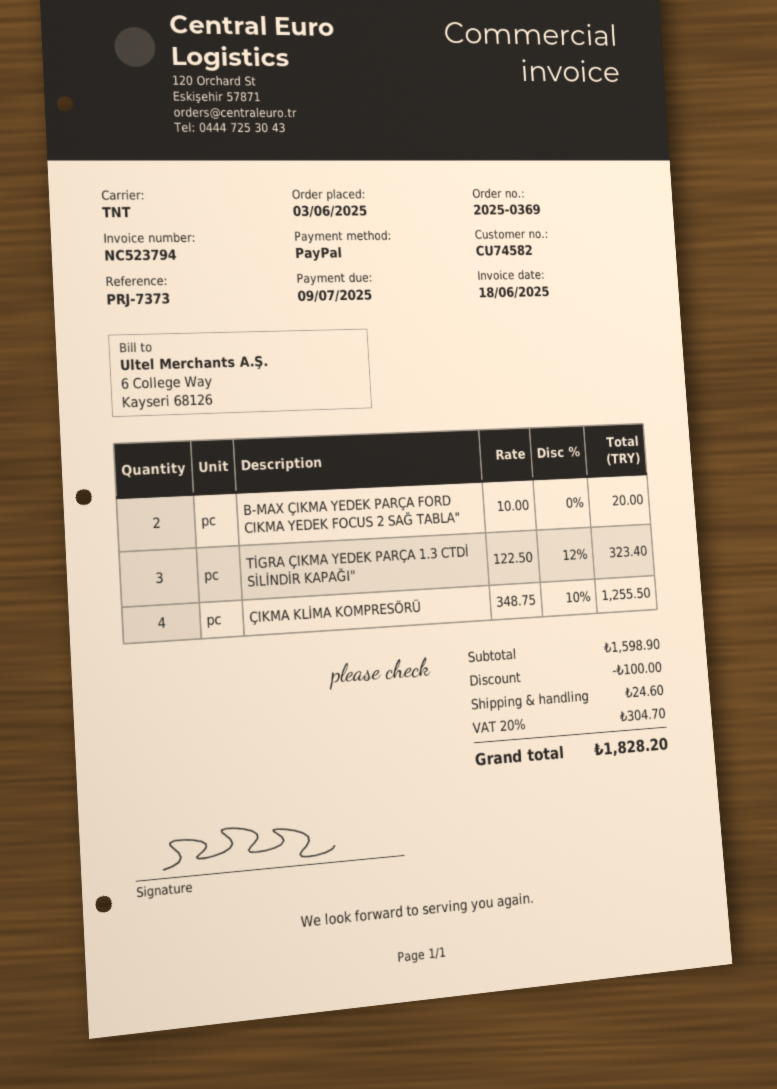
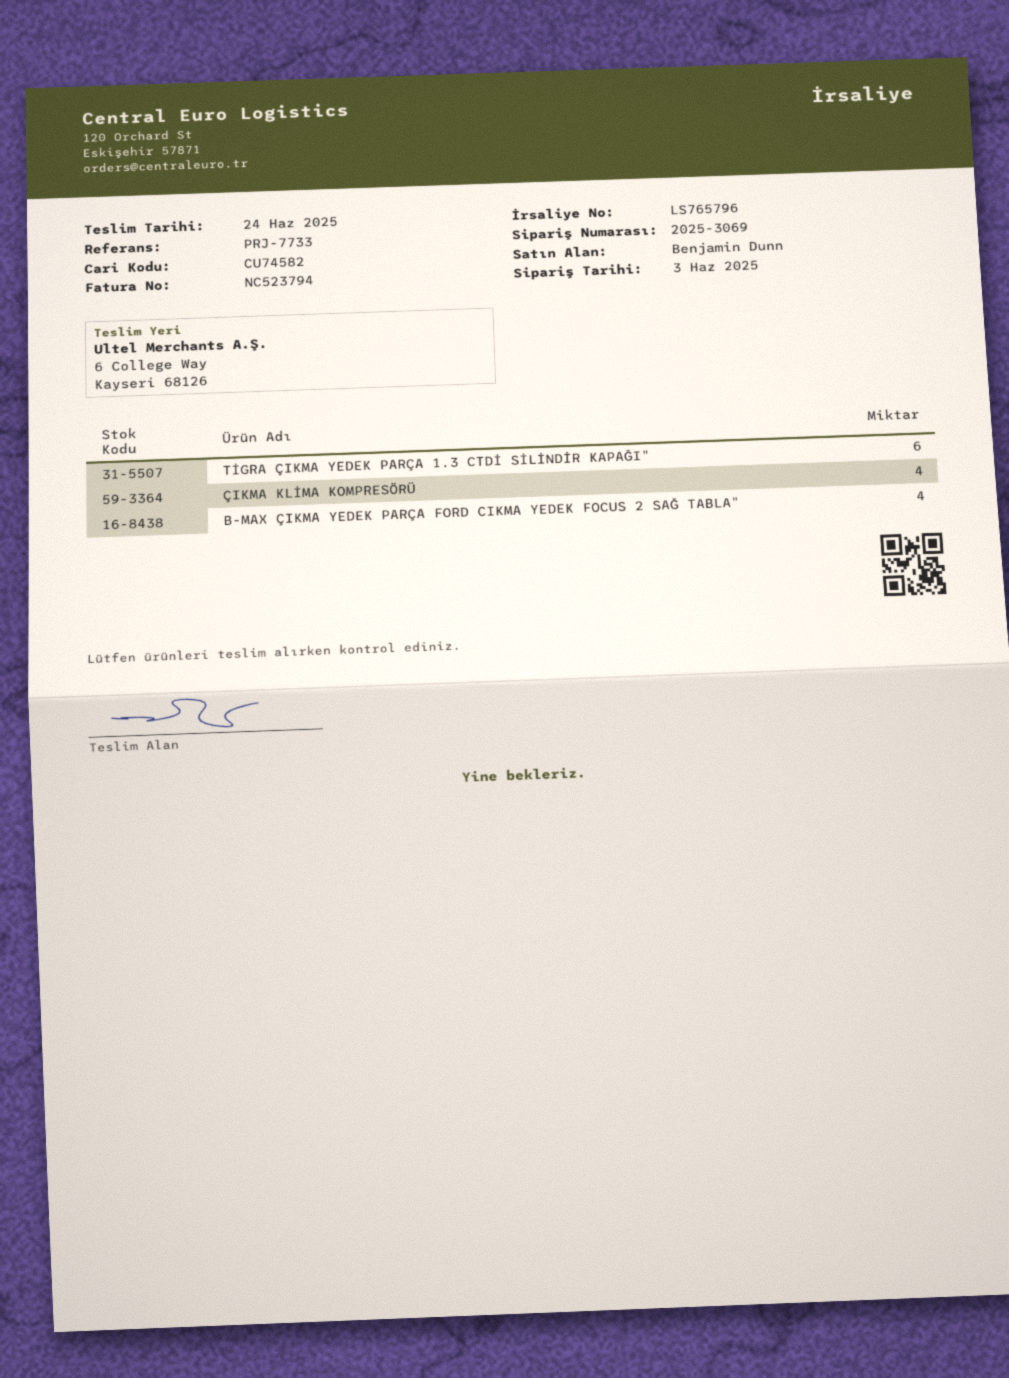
order number: 2025-0369 -> 2025-3069
reference: PRJ-7373 -> PRJ-7733
B-MAX ÇIKMA YEDEK PARÇA FORD CIKMA YEDEK FOCUS 2 SAĞ TABLA": 2 -> 4
TİGRA ÇIKMA YEDEK PARÇA 1.3 CTDİ SİLİNDİR KAPAĞI": 3 -> 6

